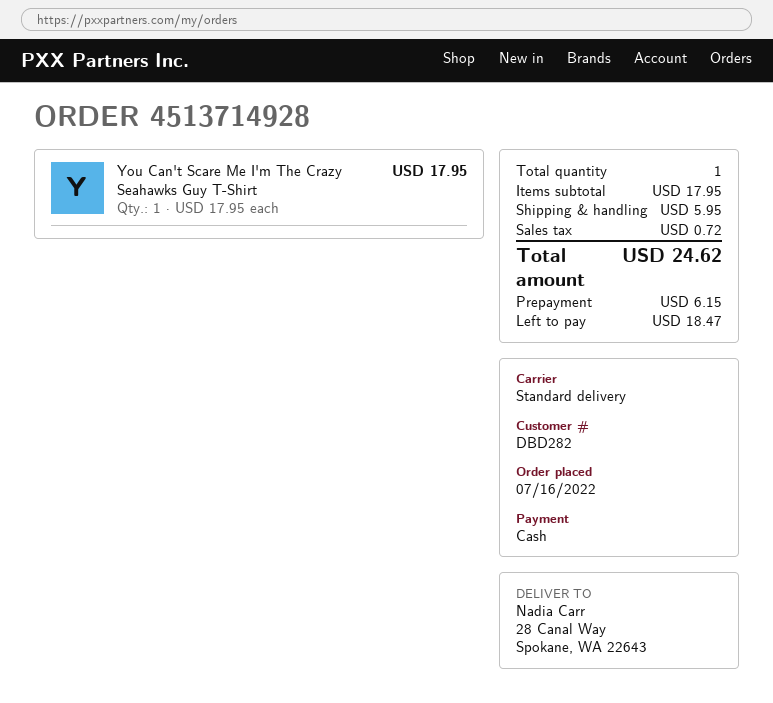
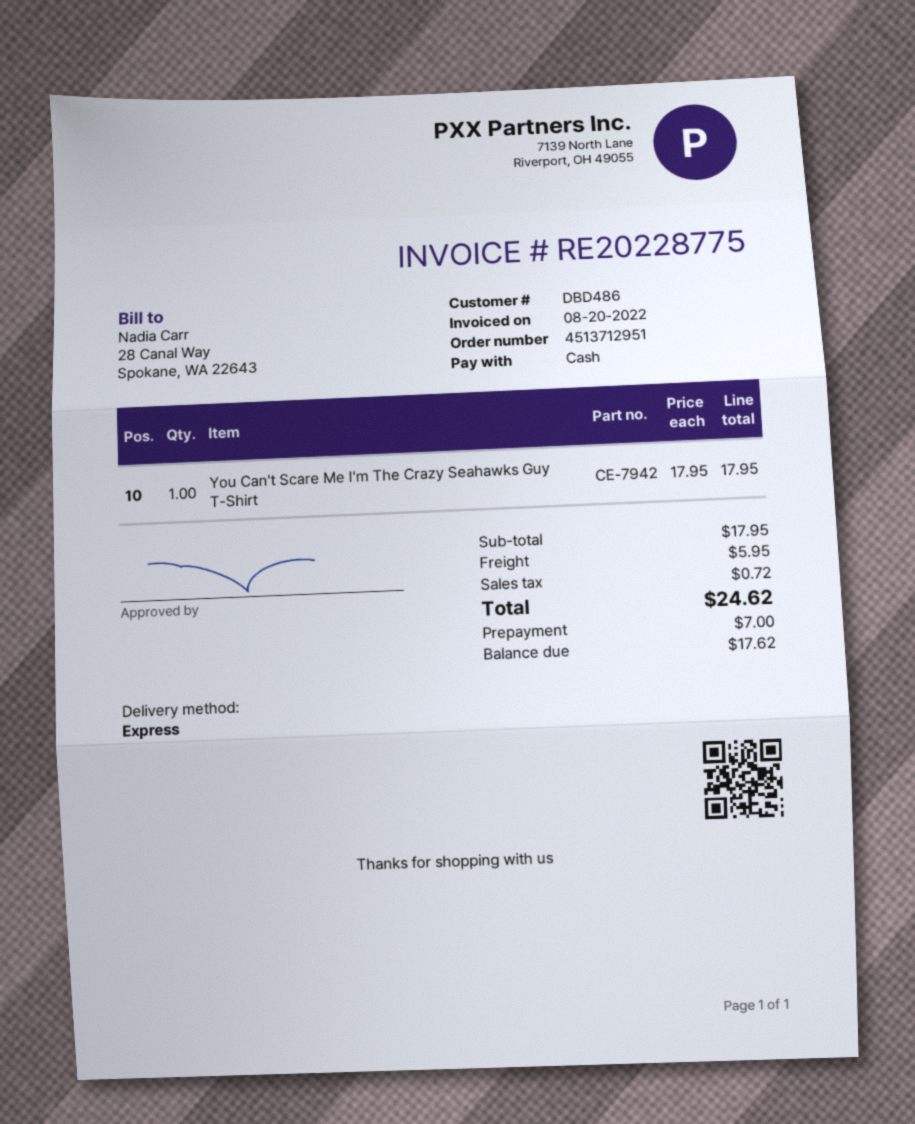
order number: 4513714928 -> 4513712951
customer number: DBD282 -> DBD486
shipping method: standard -> express
deposit: 6.15 -> 7.00
balance: 18.47 -> 17.62

